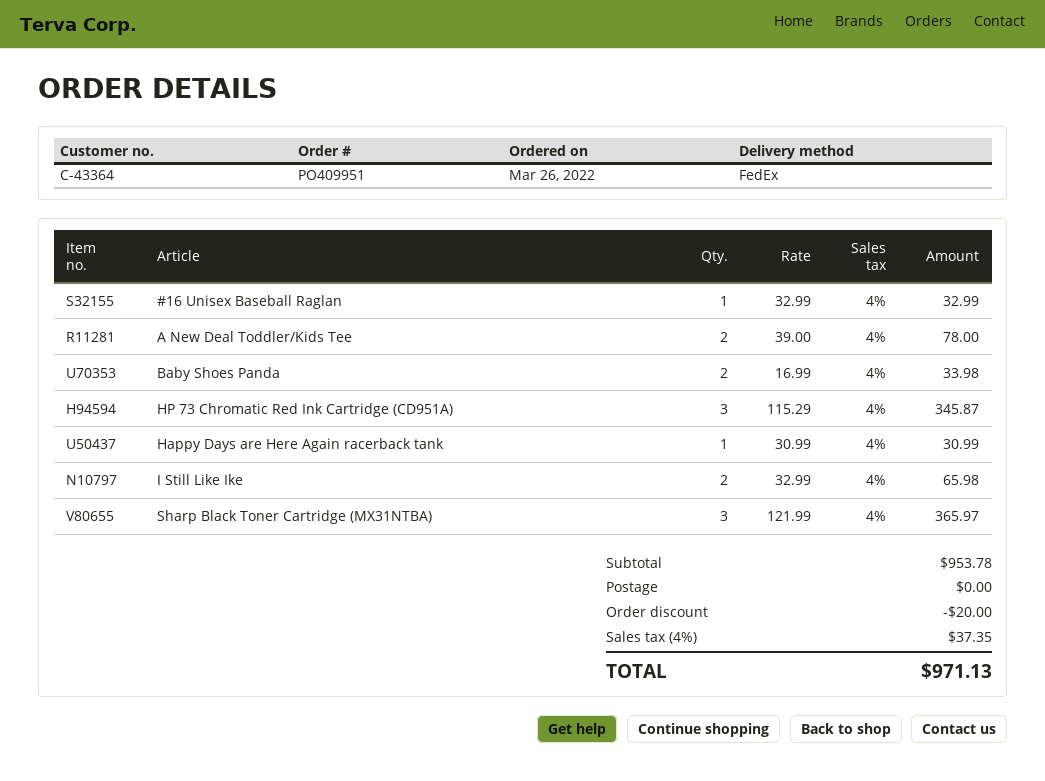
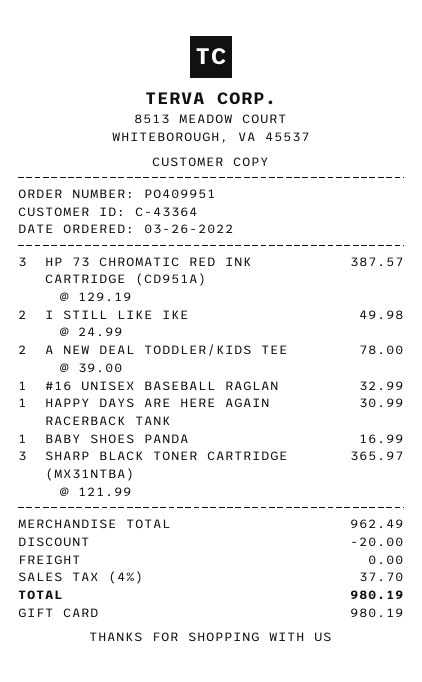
Baby Shoes Panda: 2 x 16.99 = 33.98 -> 1 x 16.99 = 16.99
HP 73 Chromatic Red Ink Cartridge (CD951A): 3 x 115.29 = 345.87 -> 3 x 129.19 = 387.57
I Still Like Ike: 2 x 32.99 = 65.98 -> 2 x 24.99 = 49.98
subtotal: 953.78 -> 962.49
tax: 4% = 37.35 -> 4% = 37.70
total: 971.13 -> 980.19

